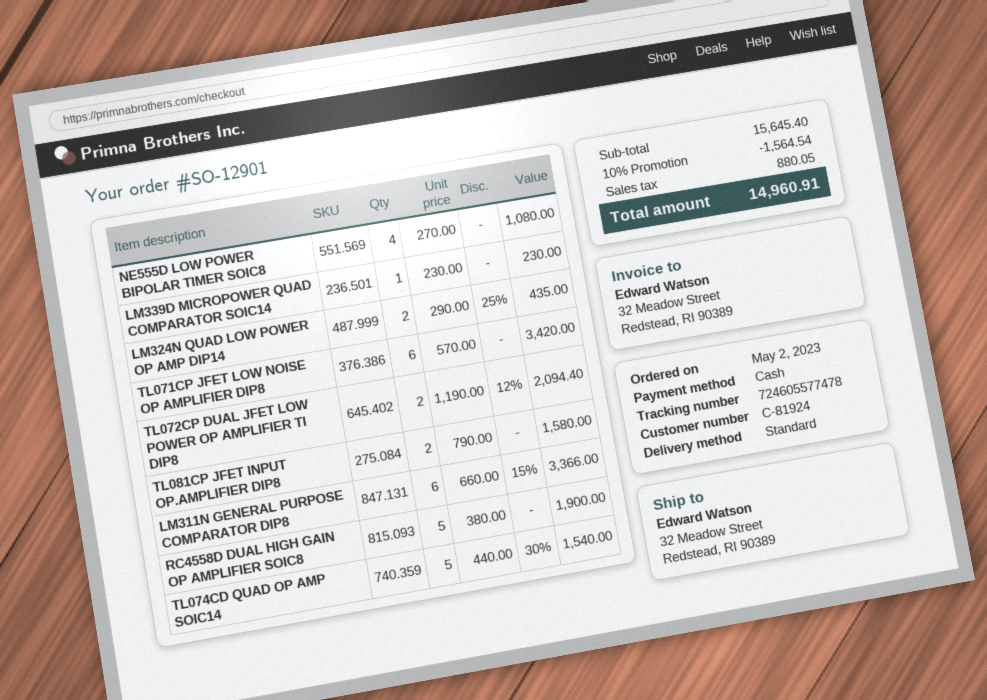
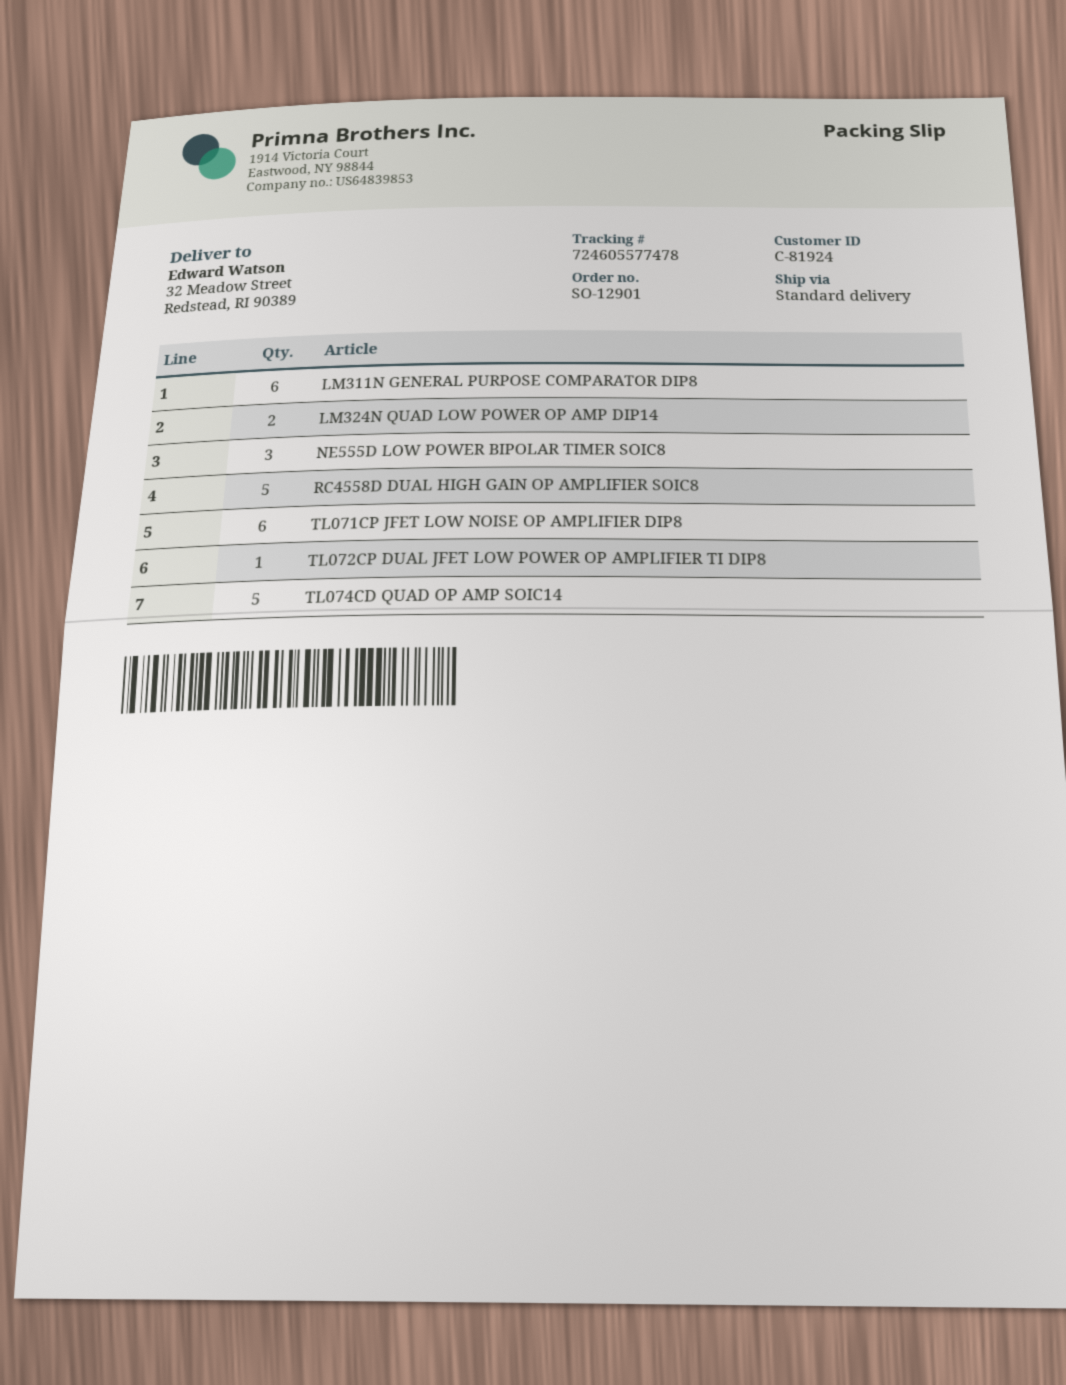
NE555D LOW POWER BIPOLAR TIMER SOIC8: 4 -> 3
LM339D MICROPOWER QUAD COMPARATOR SOIC14: 1 -> none
TL072CP DUAL JFET LOW POWER OP AMPLIFIER TI DIP8: 2 -> 1
TL081CP JFET INPUT OP.AMPLIFIER DIP8: 2 -> none

